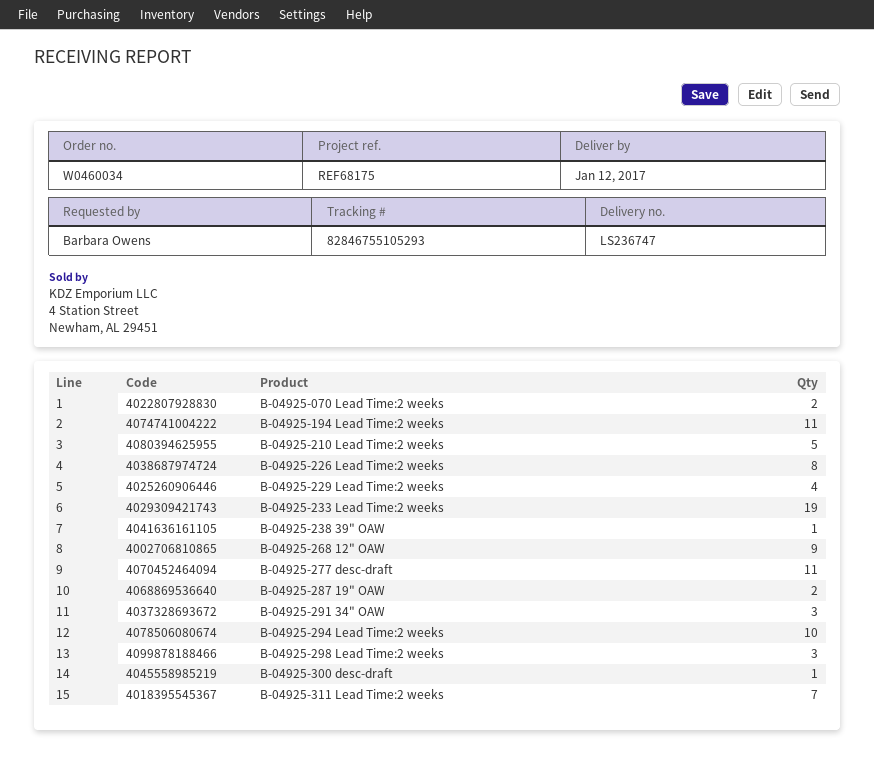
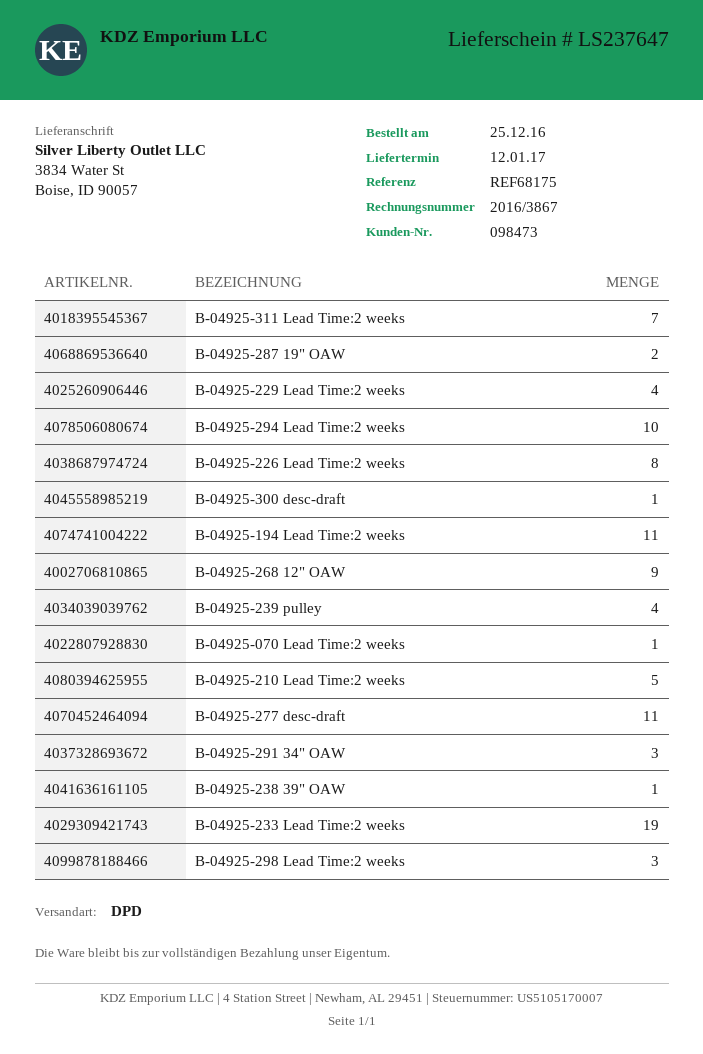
delivery note number: LS236747 -> LS237647
B-04925-070 Lead Time:2 weeks: 2 -> 1
B-04925-239 pulley: none -> 4

